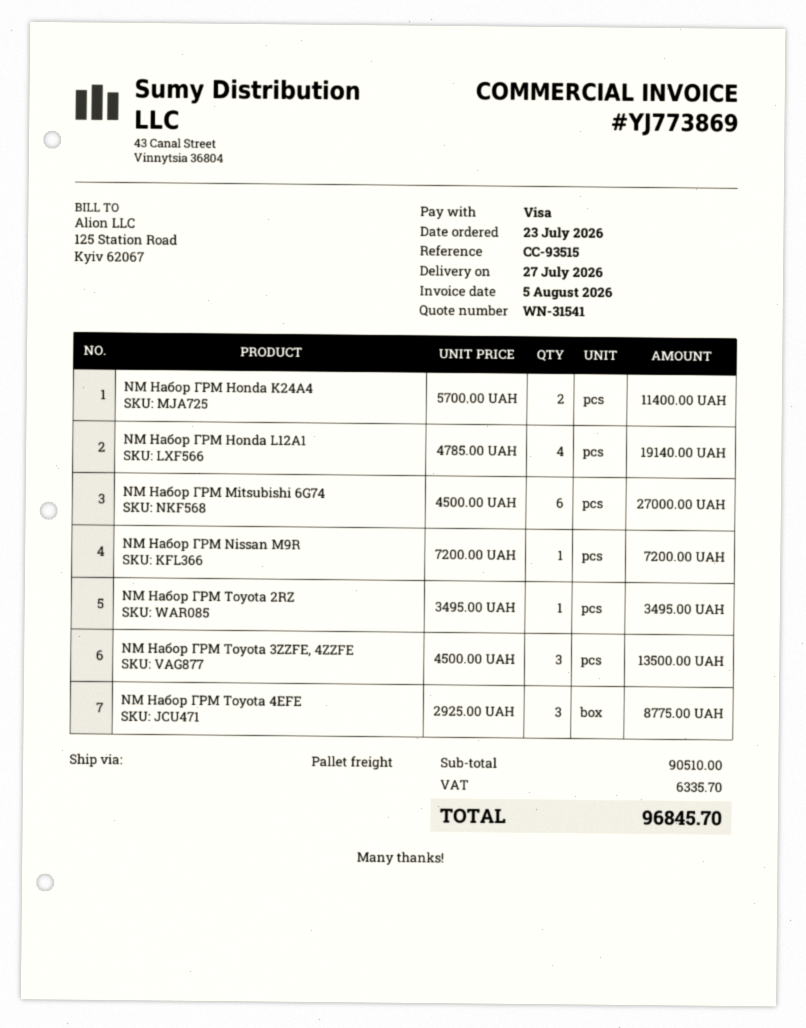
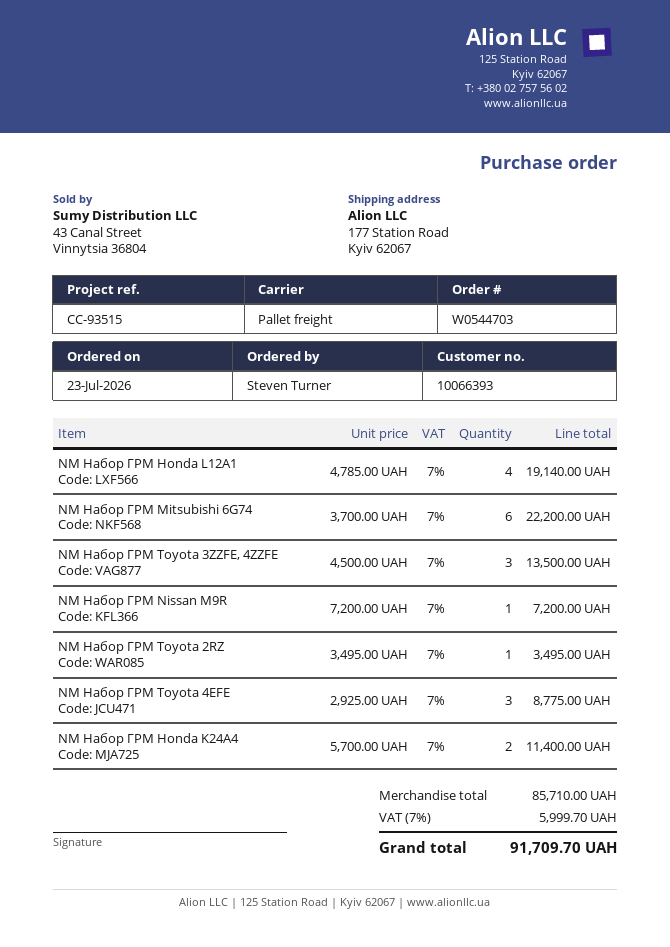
NM Набор ГРМ Mitsubishi 6G74: 6 x 4500.00 = 27000.00 -> 6 x 3700.00 = 22200.00
subtotal: 90510.00 -> 85710.00
tax: 6335.70 -> 5999.70
total: 96845.70 -> 91709.70

